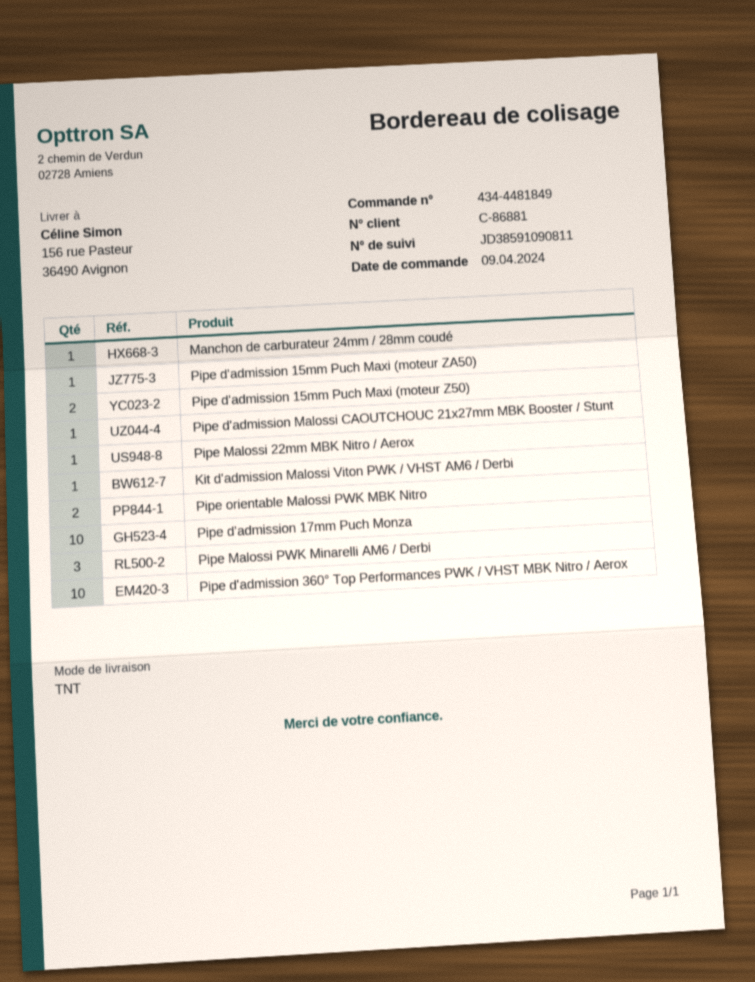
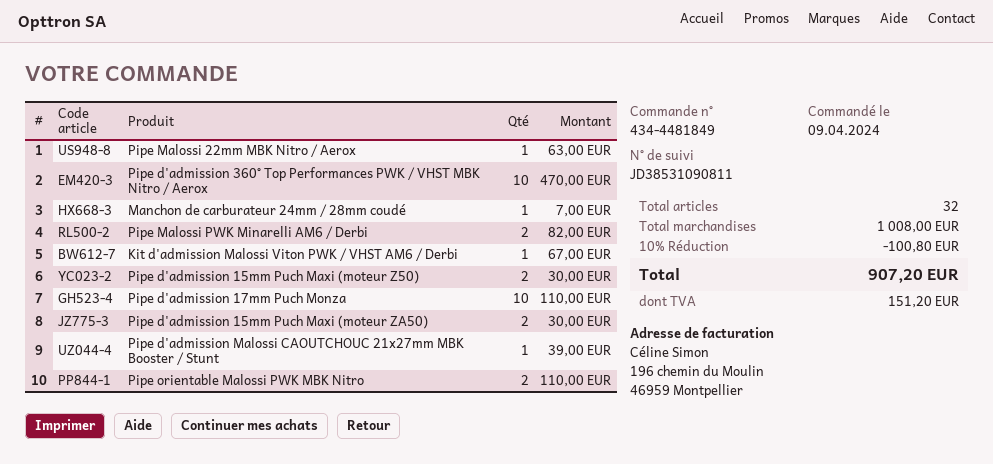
tracking number: JD38591090811 -> JD38531090811
Pipe d'admission 15mm Puch Maxi (moteur ZA50): 1 -> 2
Pipe Malossi PWK Minarelli AM6 / Derbi: 3 -> 2

